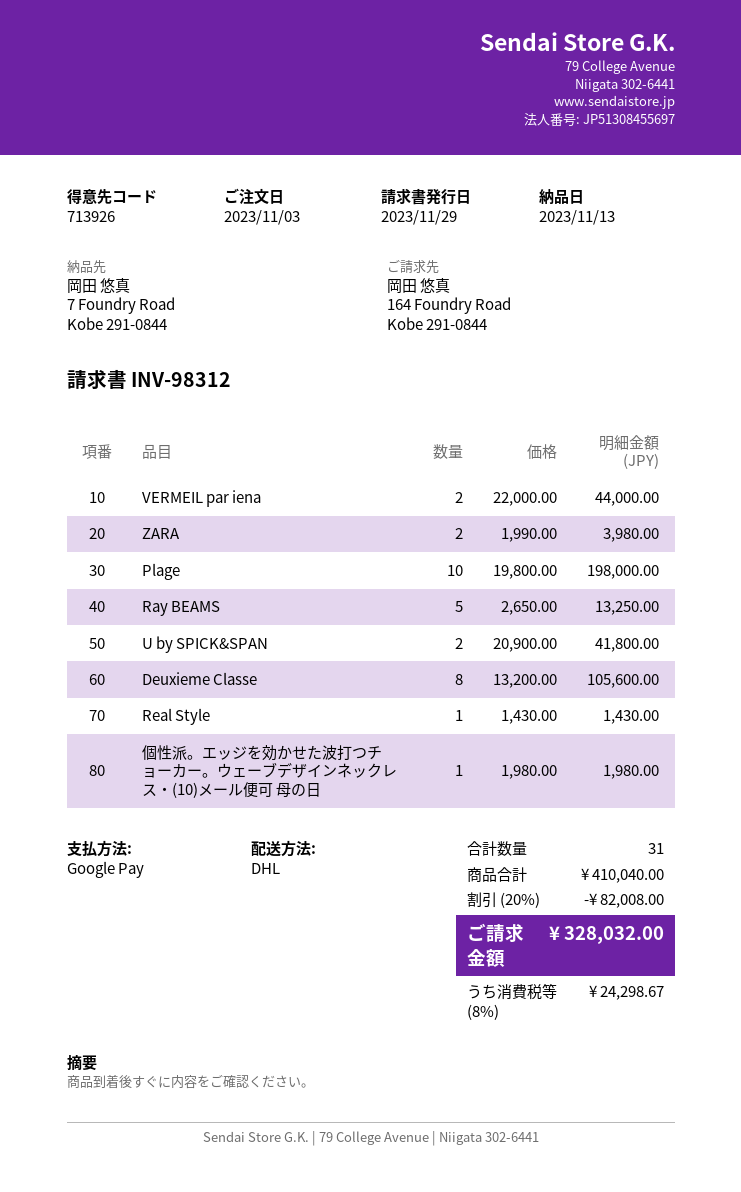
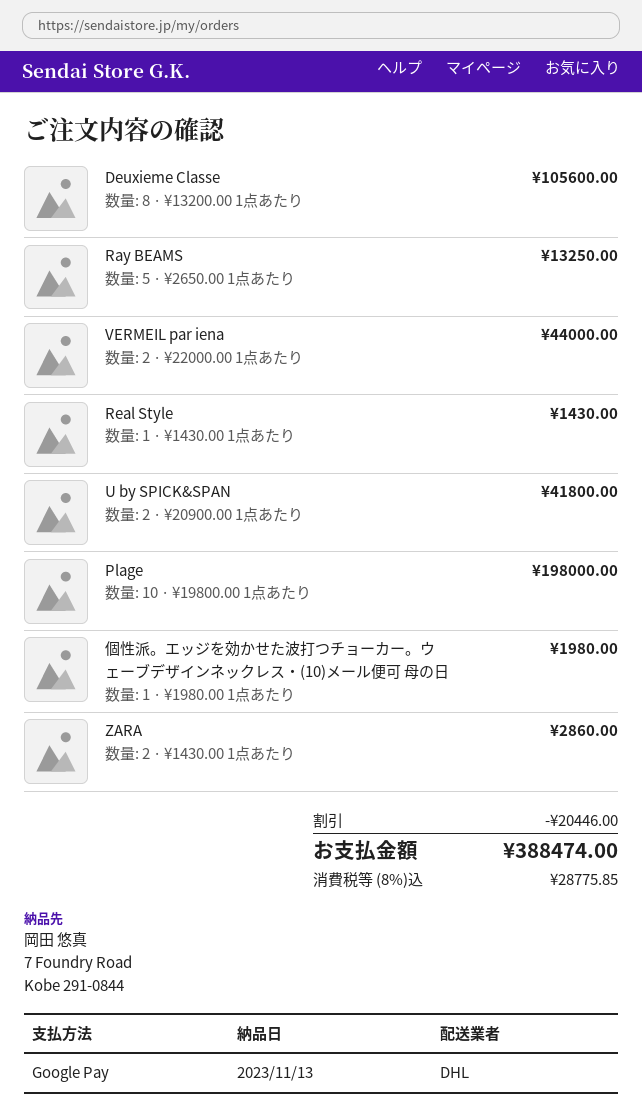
ZARA: 2 x 1990.00 = 3980.00 -> 2 x 1430.00 = 2860.00
discount: 82008.00 -> 20446.00
tax: 8% = 24298.67 -> 8% = 28775.85
total: 328032.00 -> 388474.00

